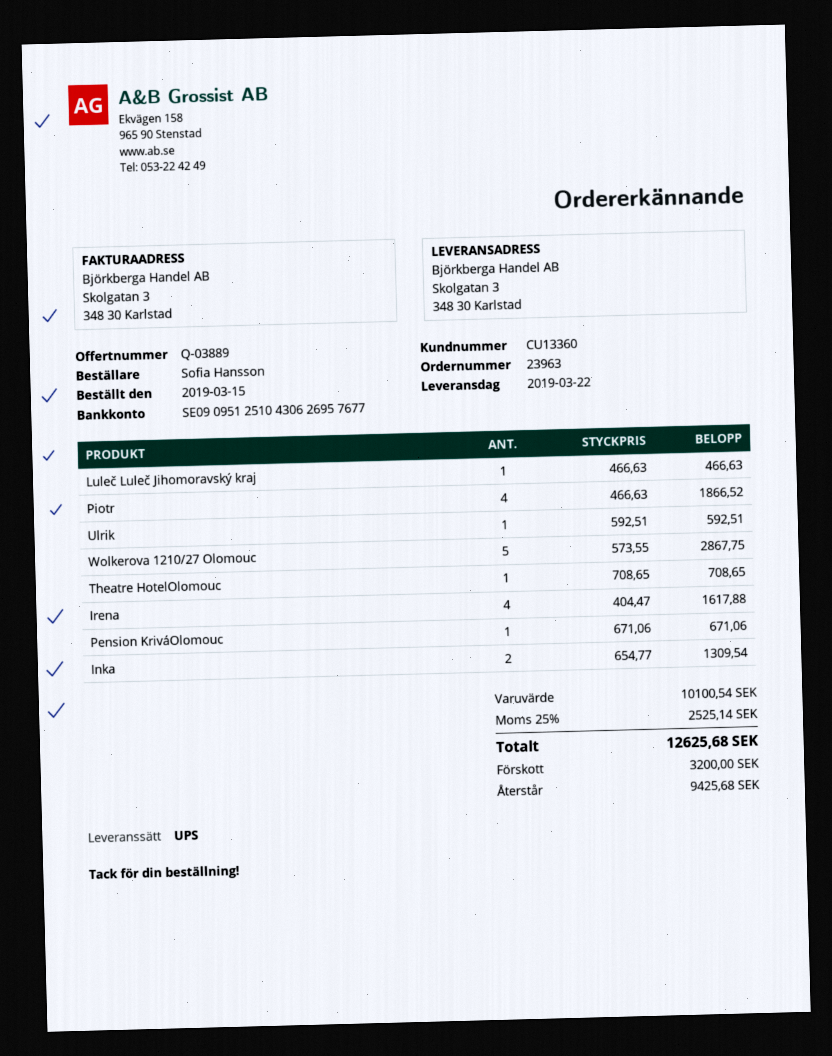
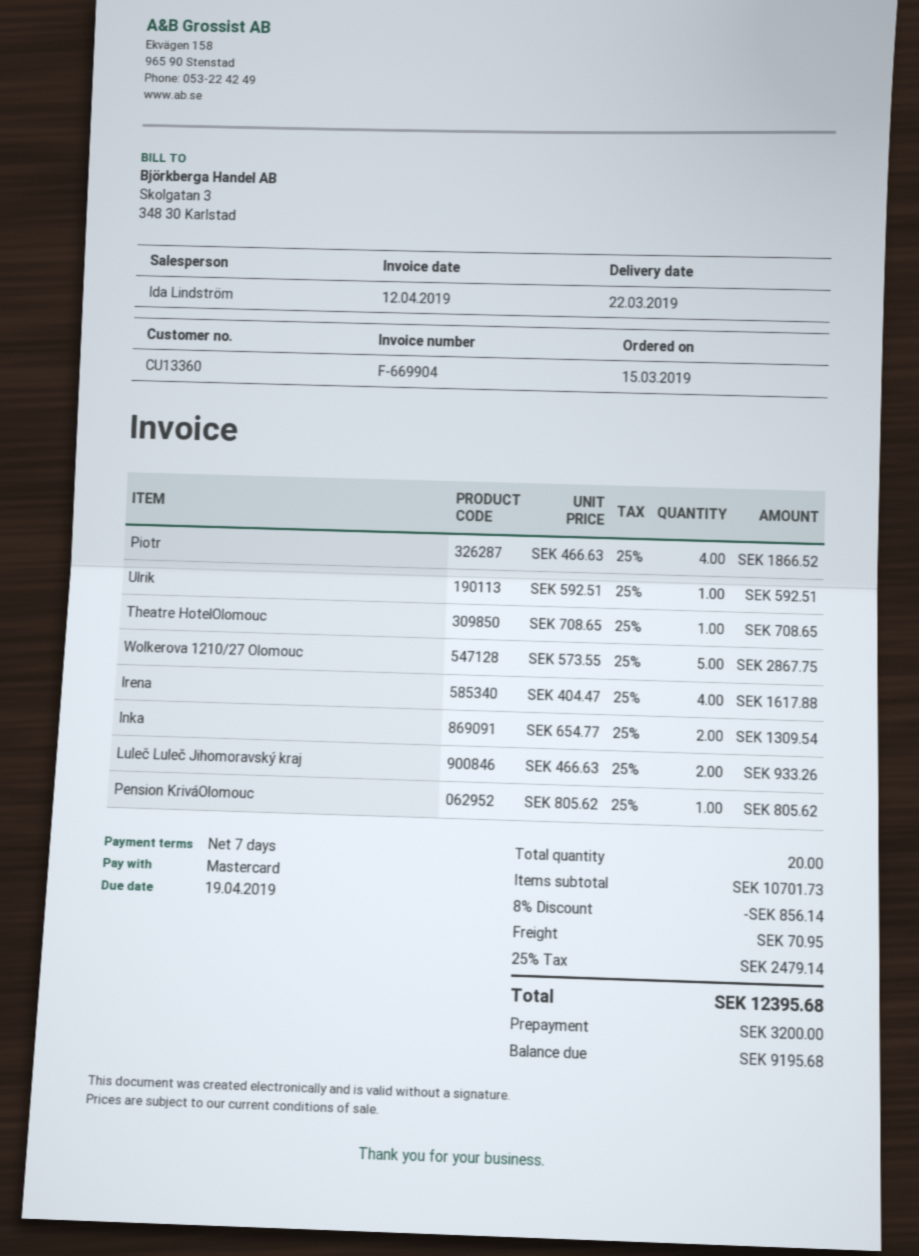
Luleč Luleč Jihomoravský kraj: 1 x 466.63 = 466.63 -> 2 x 466.63 = 933.26
Pension KriváOlomouc: 1 x 671.06 = 671.06 -> 1 x 805.62 = 805.62
subtotal: 10100.54 -> 10701.73
discount: none -> 8% = 856.14
shipping: none -> 70.95
tax: 25% = 2525.14 -> 25% = 2479.14
total: 12625.68 -> 12395.68
balance: 9425.68 -> 9195.68

